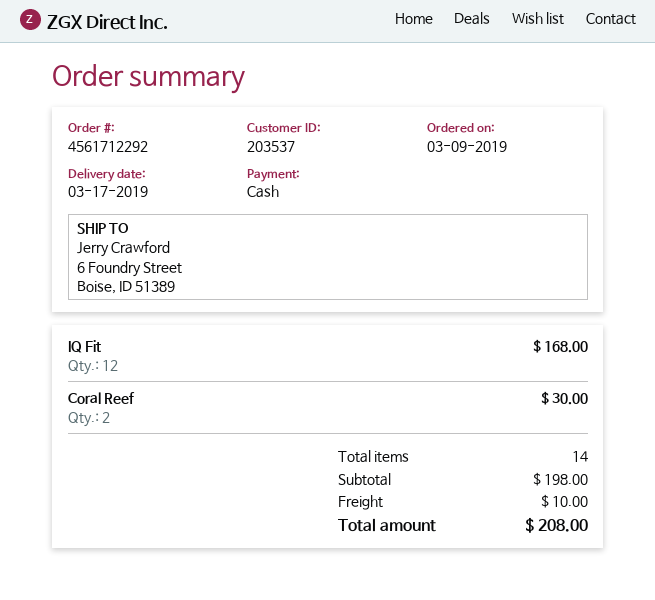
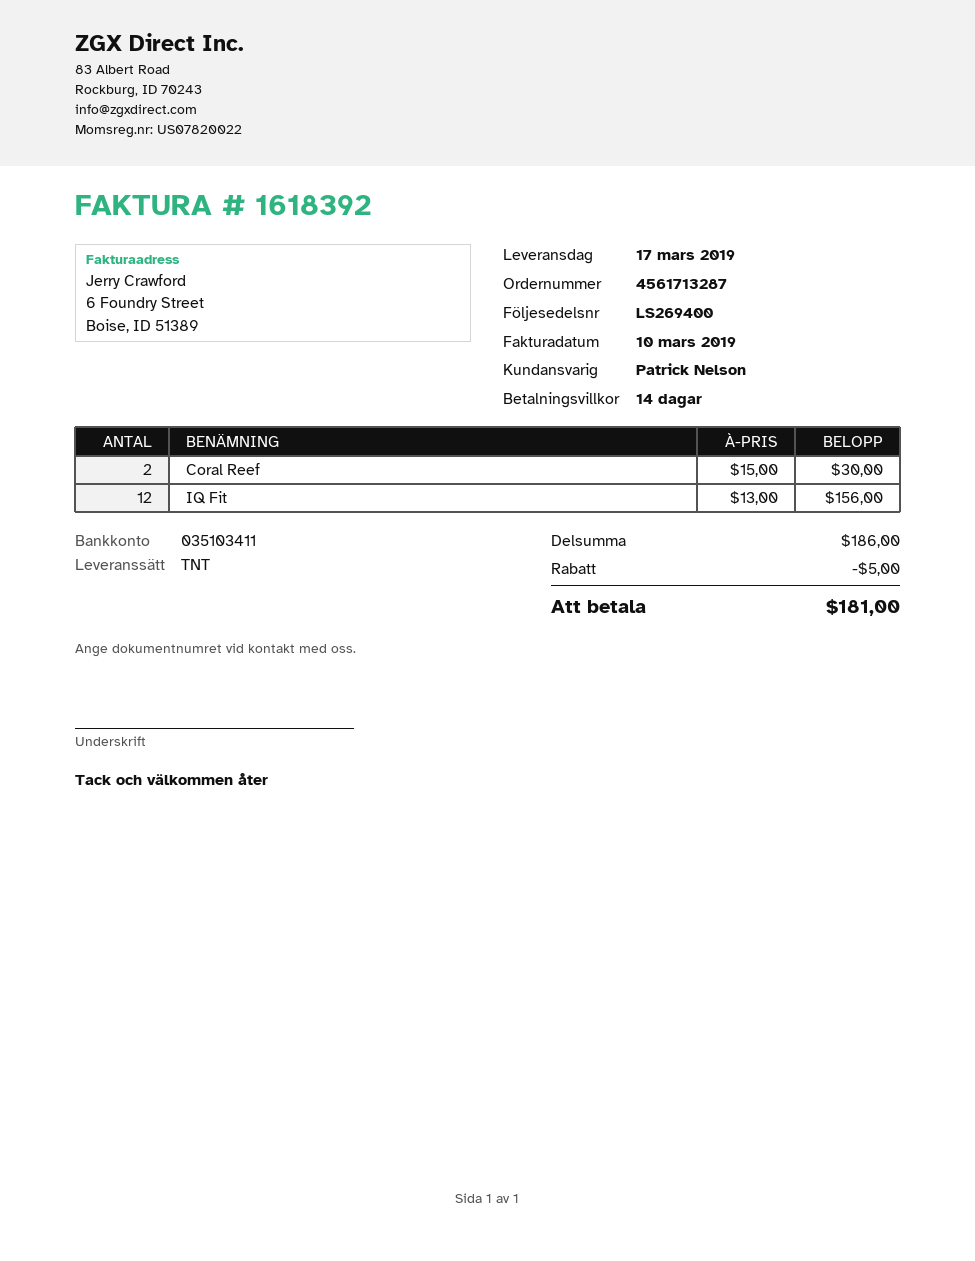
order number: 4561712292 -> 4561713287
IQ Fit: 12 for 168.00 -> 12 for 156.00
subtotal: 198.00 -> 186.00
discount: none -> 5.00
shipping: 10.00 -> none
total: 208.00 -> 181.00

